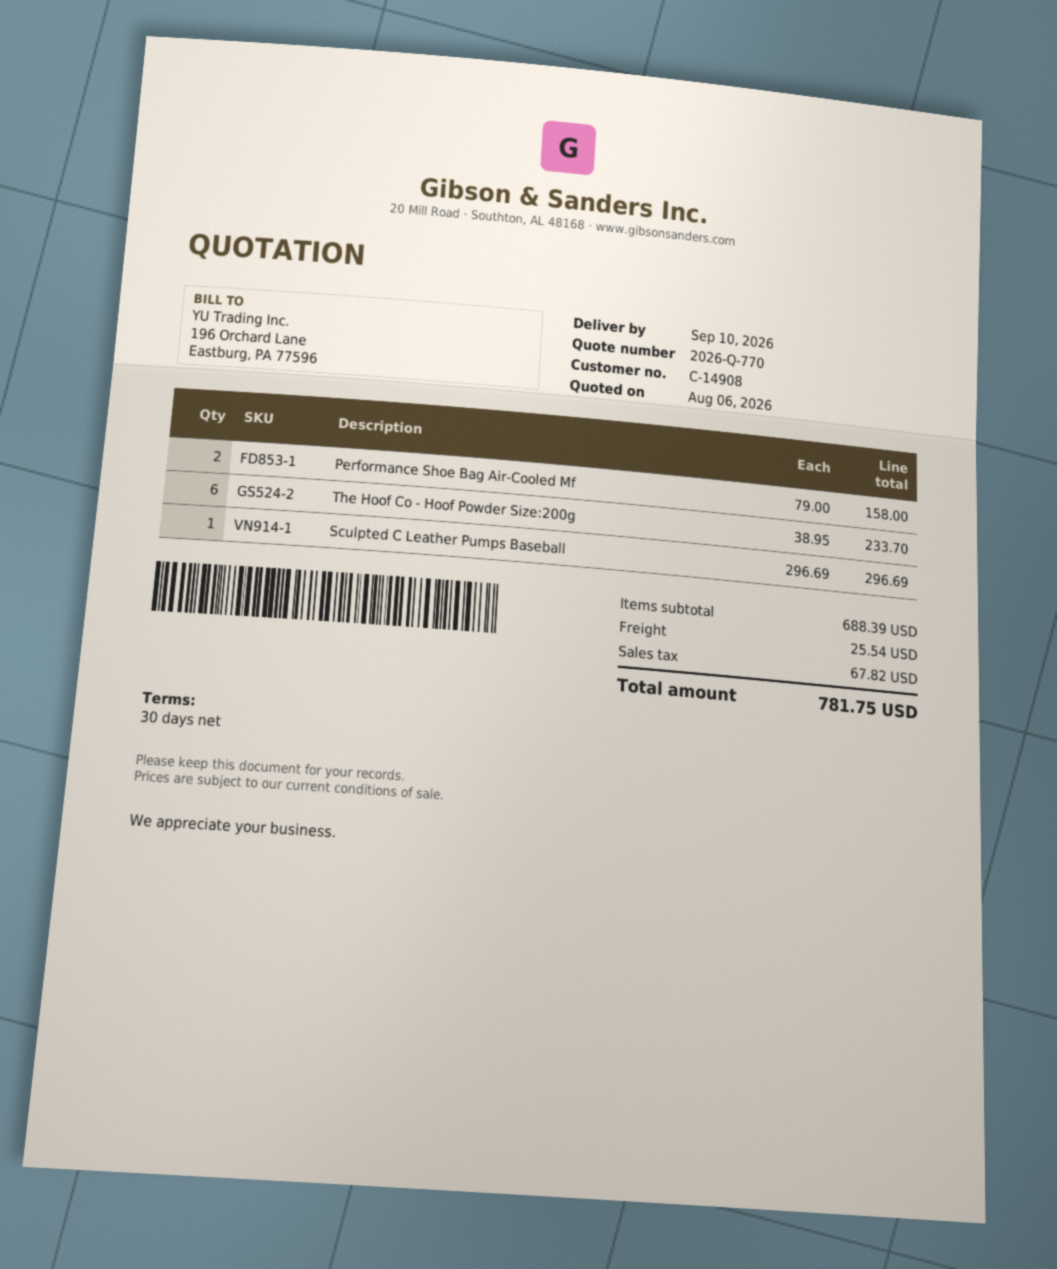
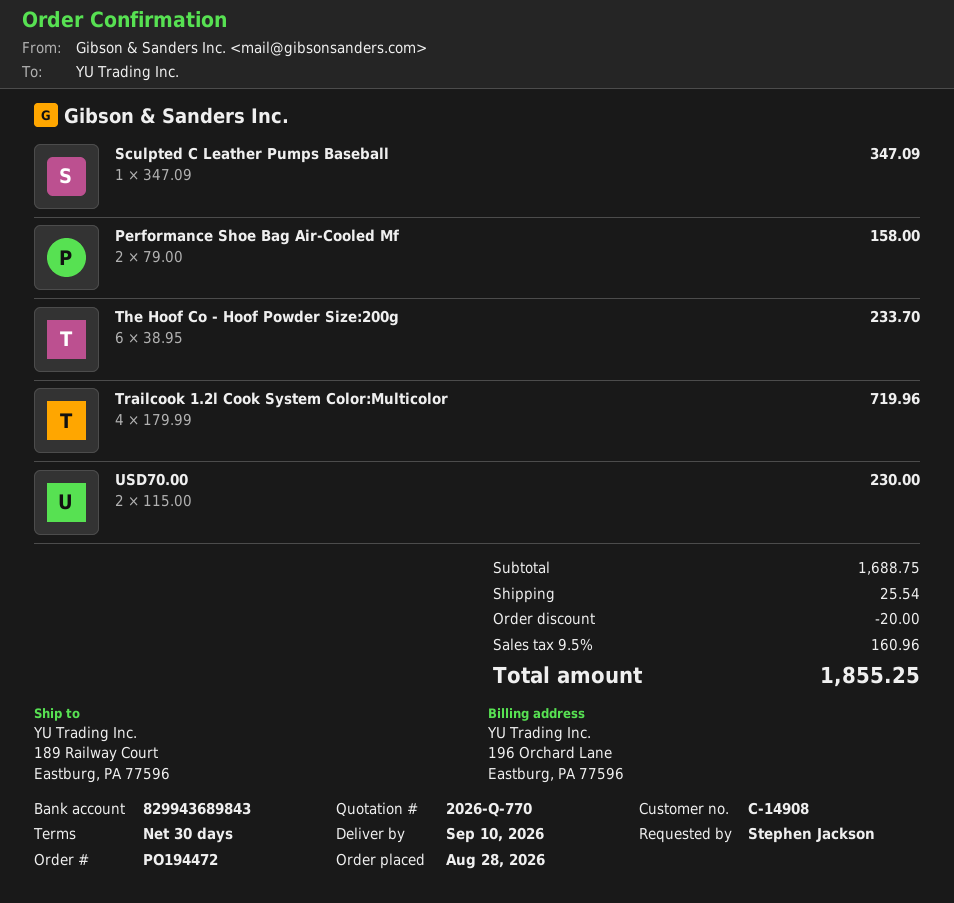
Sculpted C Leather Pumps Baseball: 1 x 296.69 = 296.69 -> 1 x 347.09 = 347.09
Trailcook 1.2l Cook System Color:Multicolor: none -> 4 x 179.99 = 719.96
USD70.00: none -> 2 x 115.00 = 230.00
subtotal: 688.39 -> 1688.75
discount: none -> 20.00
tax: 67.82 -> 160.96
total: 781.75 -> 1855.25

